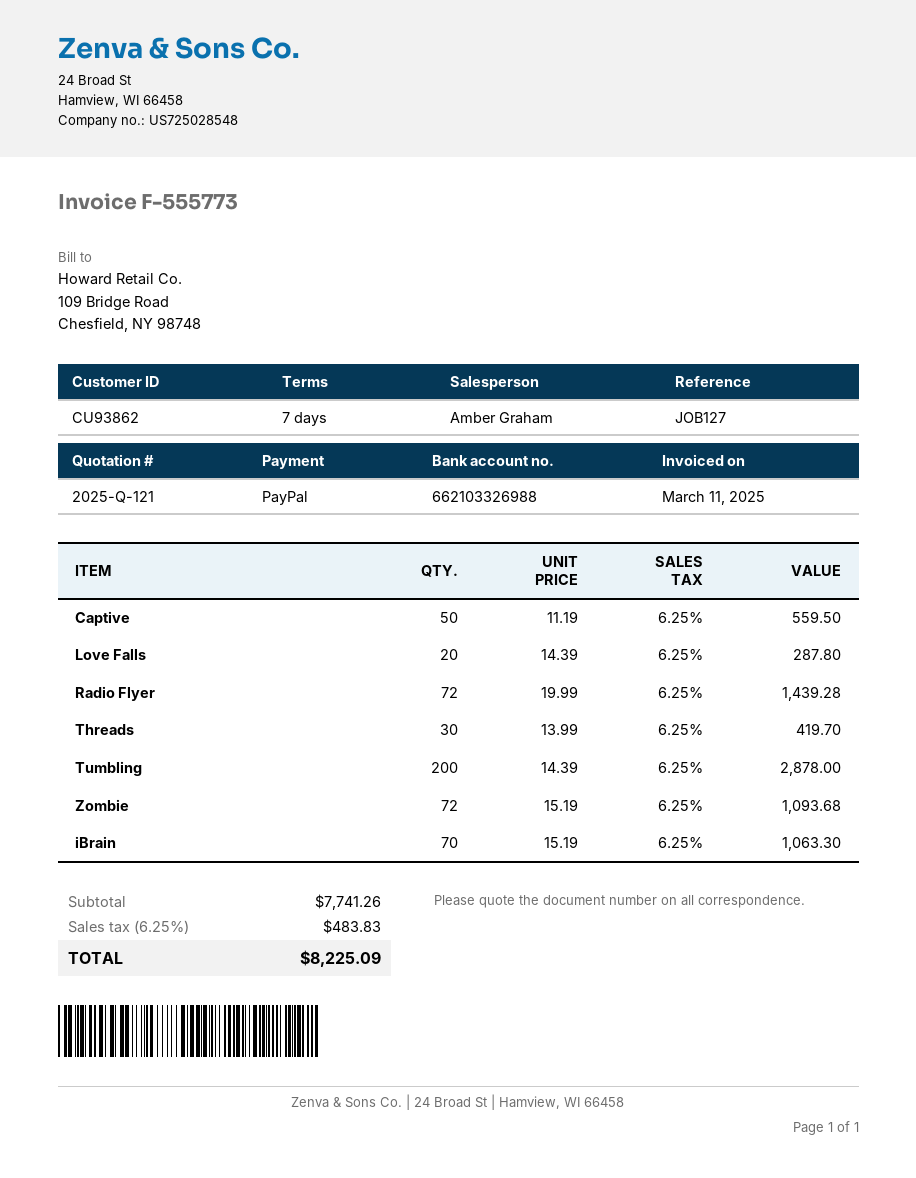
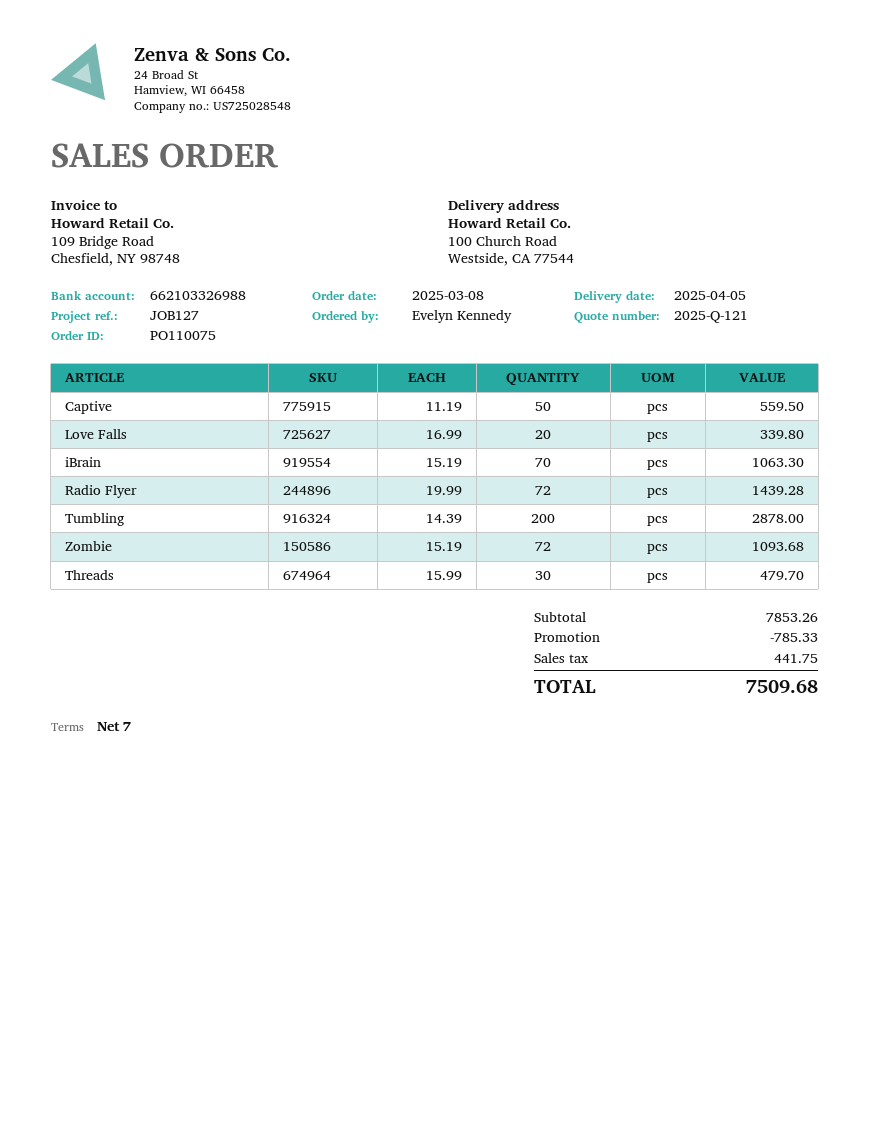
Love Falls: 20 x 14.39 = 287.80 -> 20 x 16.99 = 339.80
Threads: 30 x 13.99 = 419.70 -> 30 x 15.99 = 479.70
subtotal: 7741.26 -> 7853.26
discount: none -> 785.33
tax: 483.83 -> 441.75
total: 8225.09 -> 7509.68

